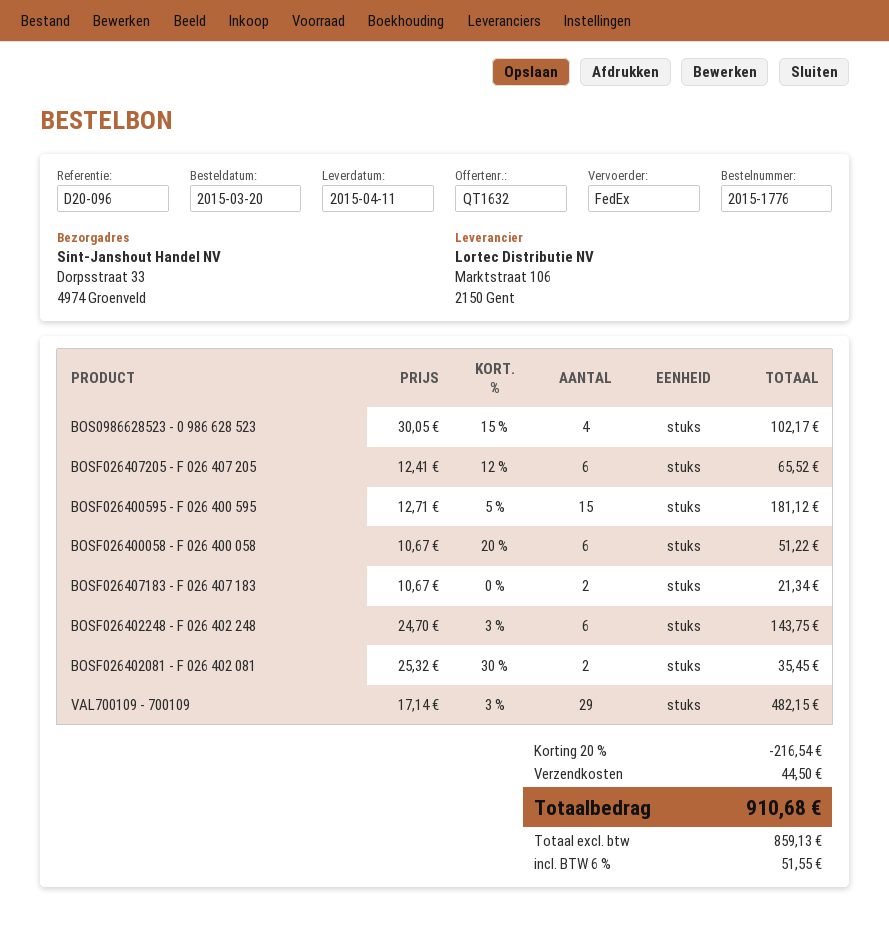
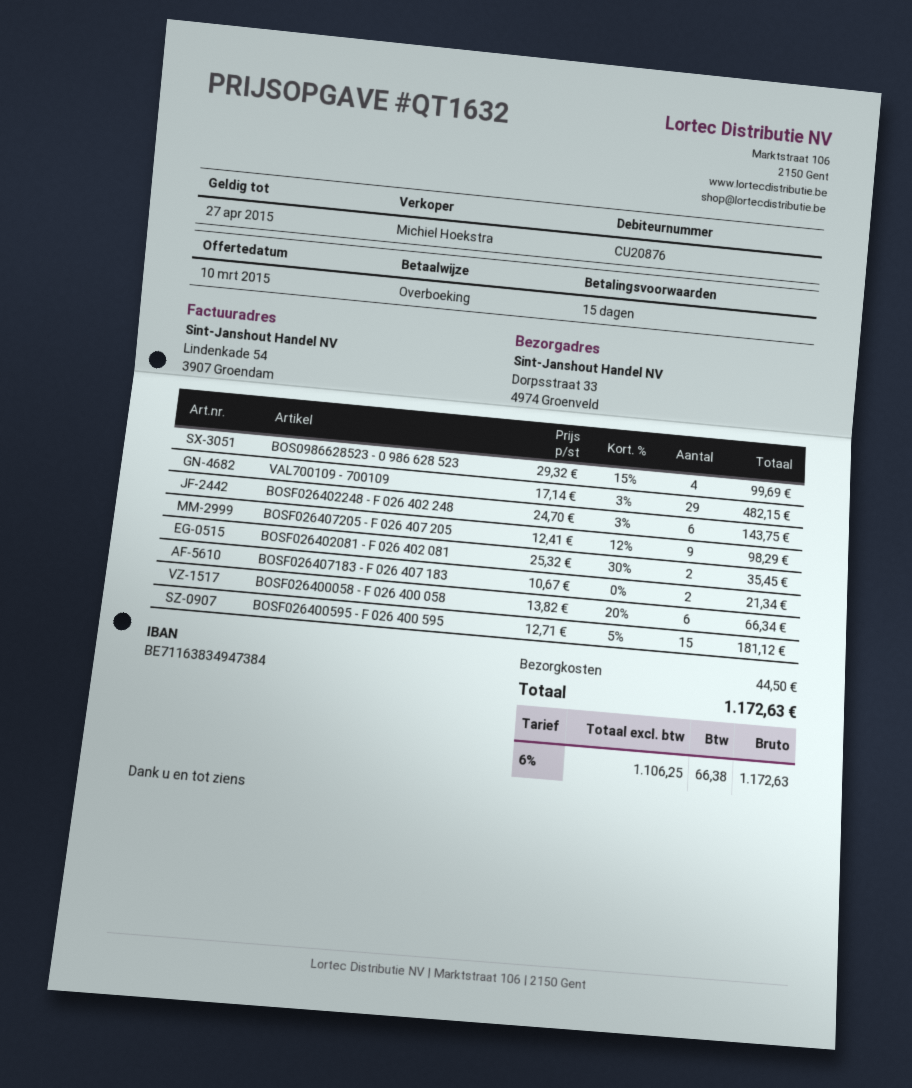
BOS0986628523 - 0 986 628 523: 4 x 30.05 - 15% = 102.17 -> 4 x 29.32 - 15% = 99.69
BOSF026407205 - F 026 407 205: 6 x 12.41 - 12% = 65.52 -> 9 x 12.41 - 12% = 98.29
BOSF026400058 - F 026 400 058: 6 x 10.67 - 20% = 51.22 -> 6 x 13.82 - 20% = 66.34
discount: 20% = 216.54 -> none
net: 859.13 -> 1106.25
tax: 6% = 51.55 -> 6% = 66.38
total: 910.68 -> 1172.63

